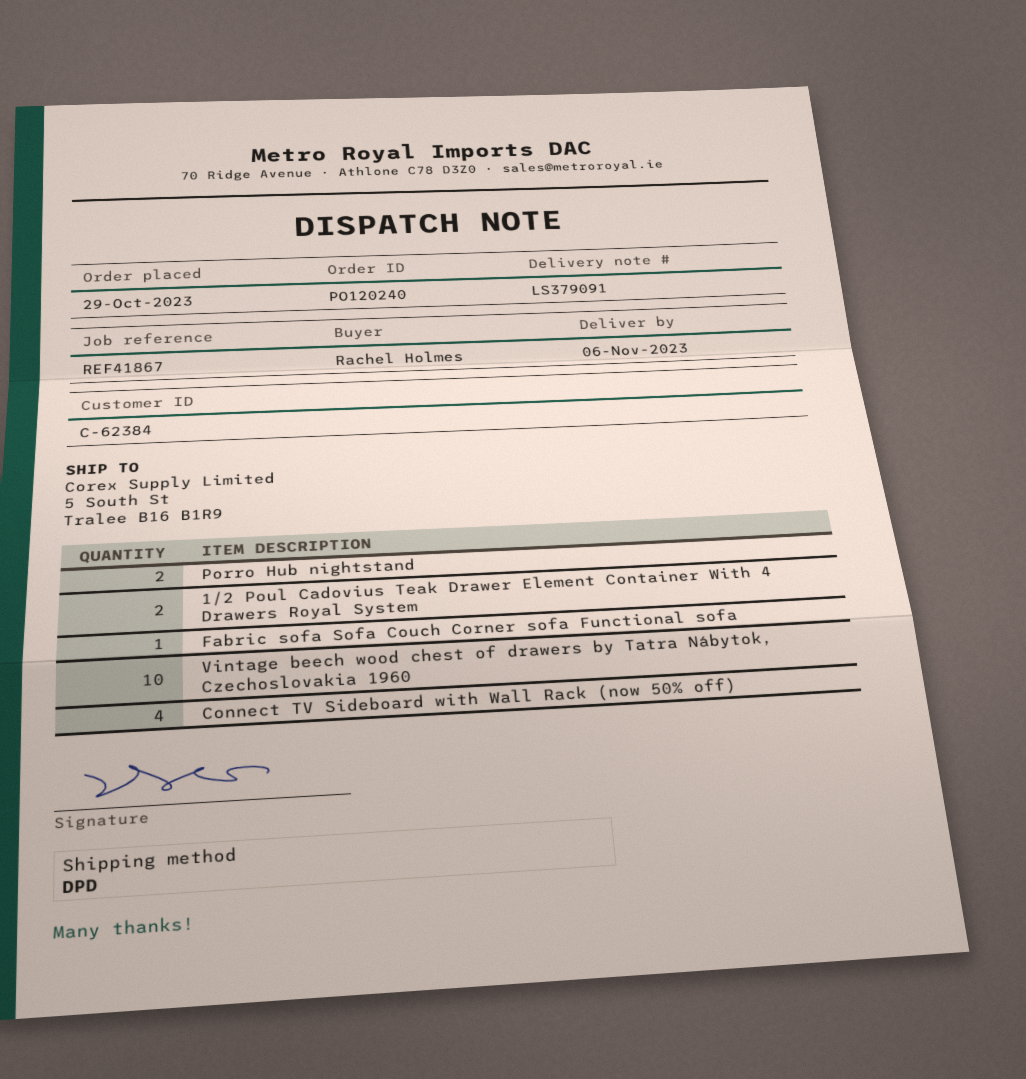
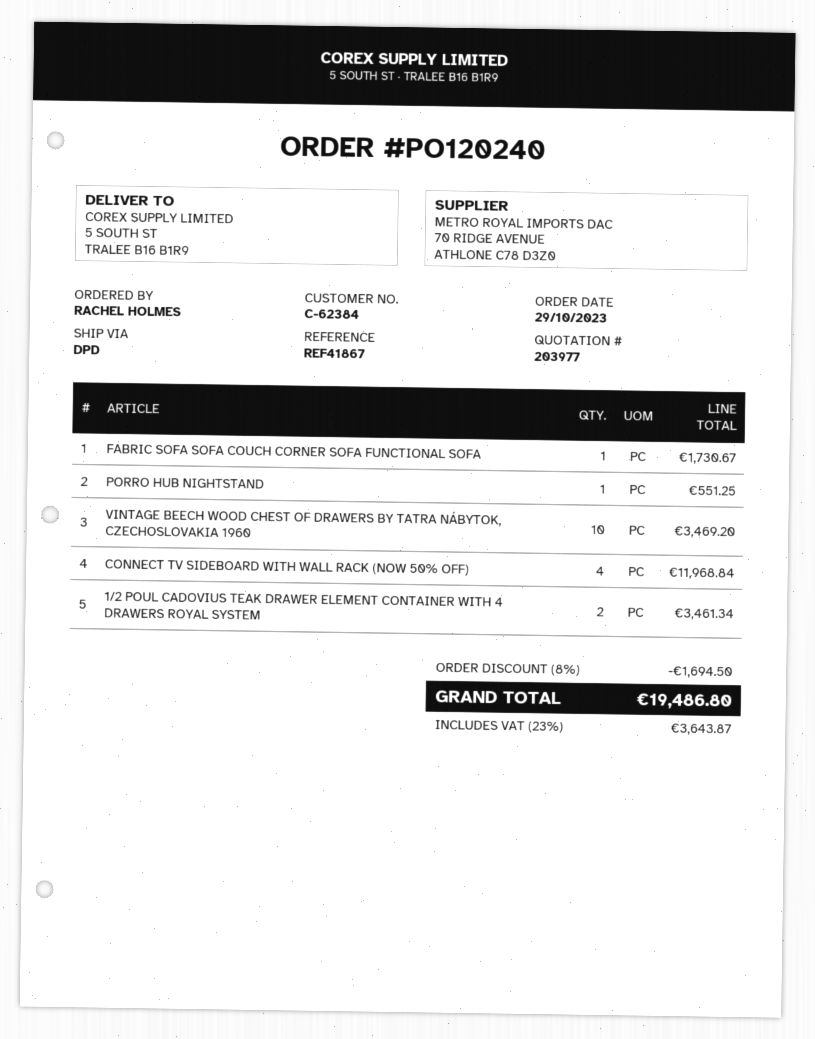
Porro Hub nightstand: 2 -> 1

